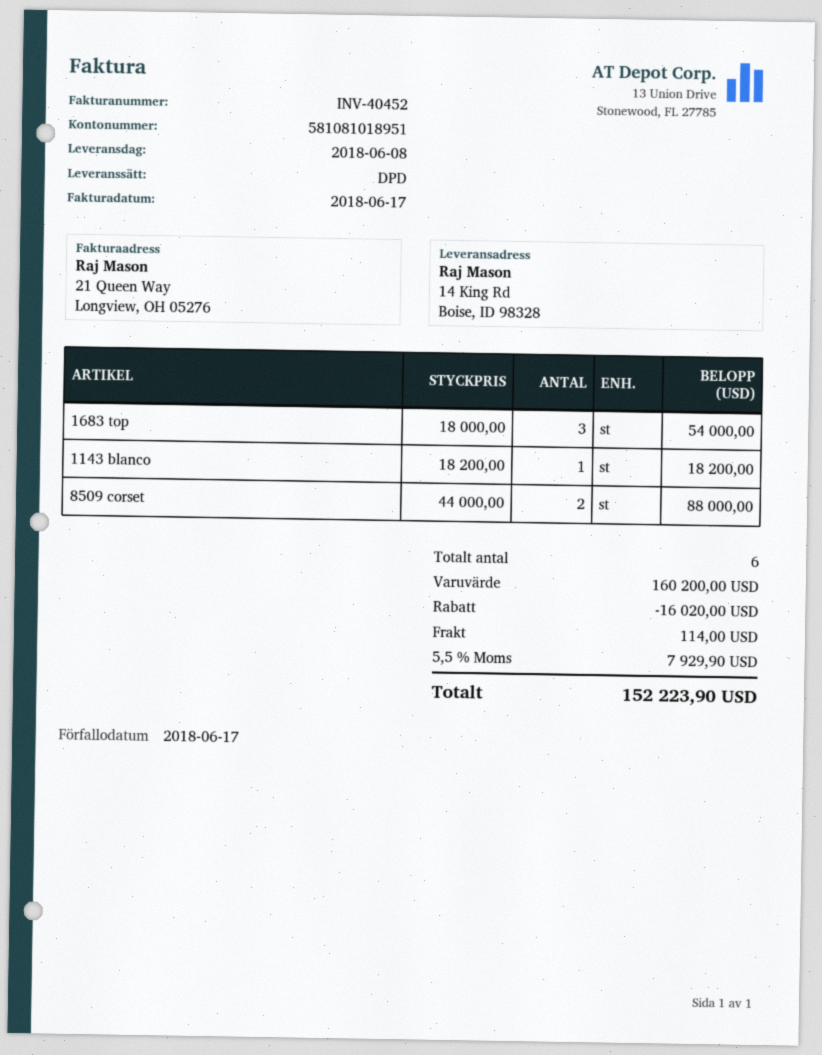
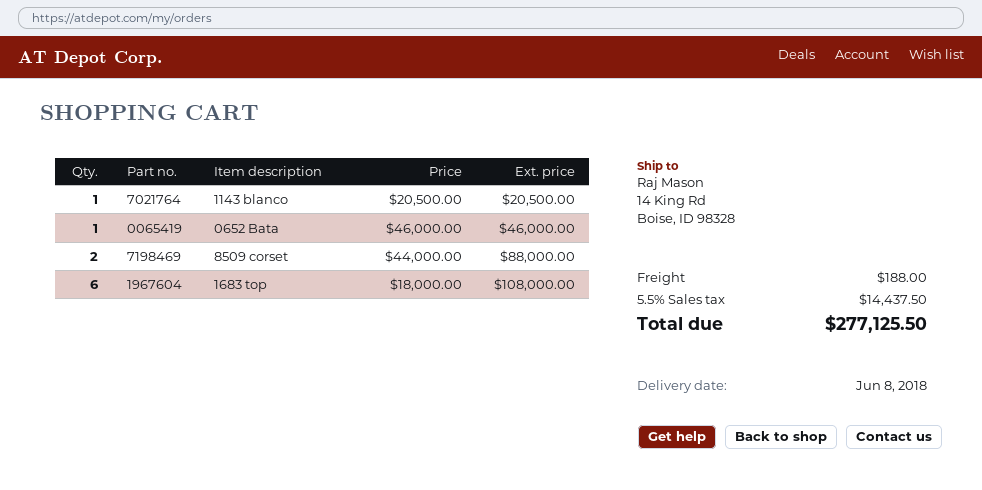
1683 top: 3 x 18000.00 = 54000.00 -> 6 x 18000.00 = 108000.00
1143 blanco: 1 x 18200.00 = 18200.00 -> 1 x 20500.00 = 20500.00
0652 Bata: none -> 1 x 46000.00 = 46000.00
discount: 16020.00 -> none
shipping: 114.00 -> 188.00
tax: 5.5% = 7929.90 -> 5.5% = 14437.50
total: 152223.90 -> 277125.50

